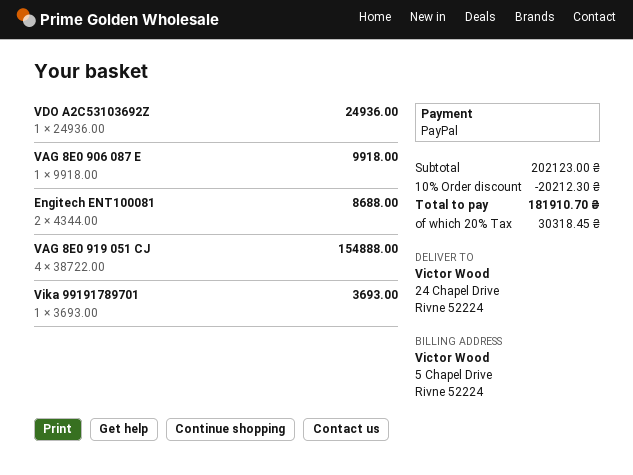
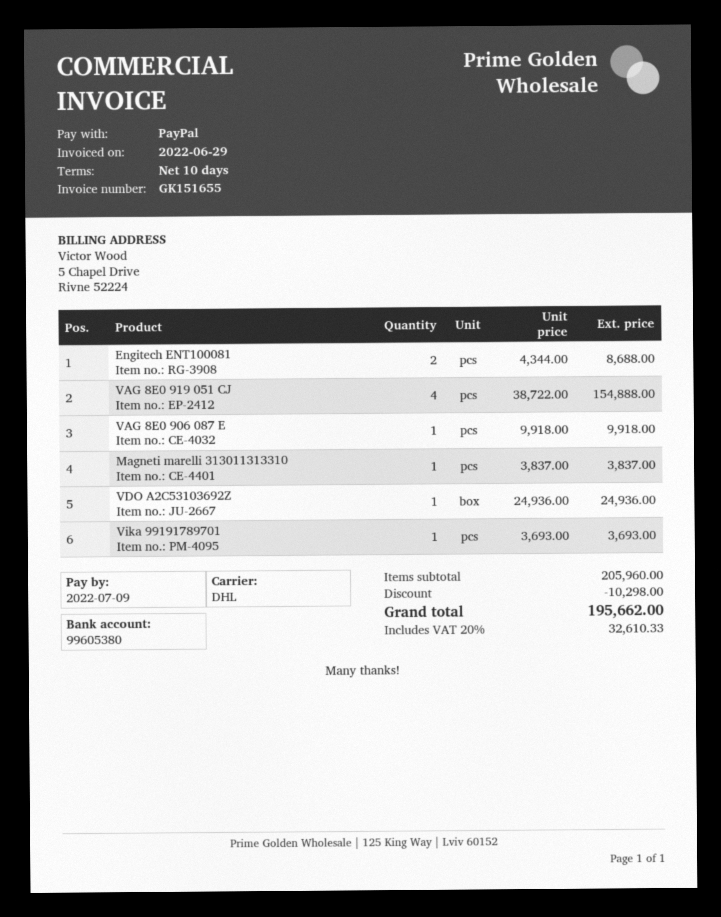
Magneti marelli 313011313310: none -> 1 x 3837.00 = 3837.00
subtotal: 202123.00 -> 205960.00
discount: 20212.30 -> 10298.00
tax: 20% = 30318.45 -> 20% = 32610.33
total: 181910.70 -> 195662.00

